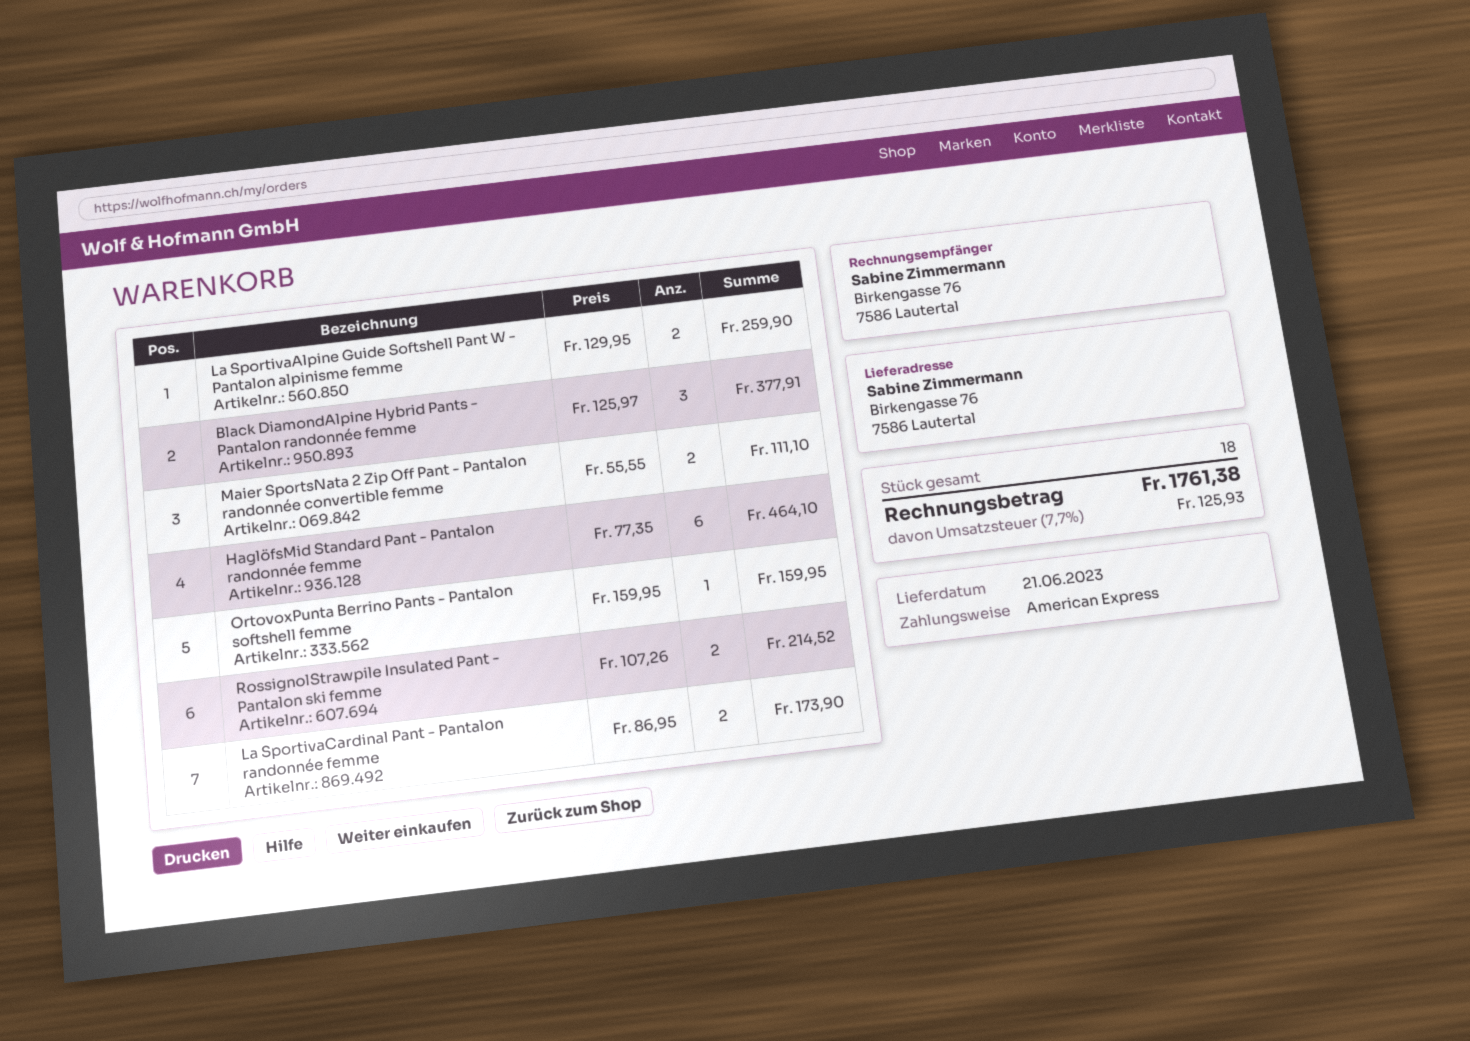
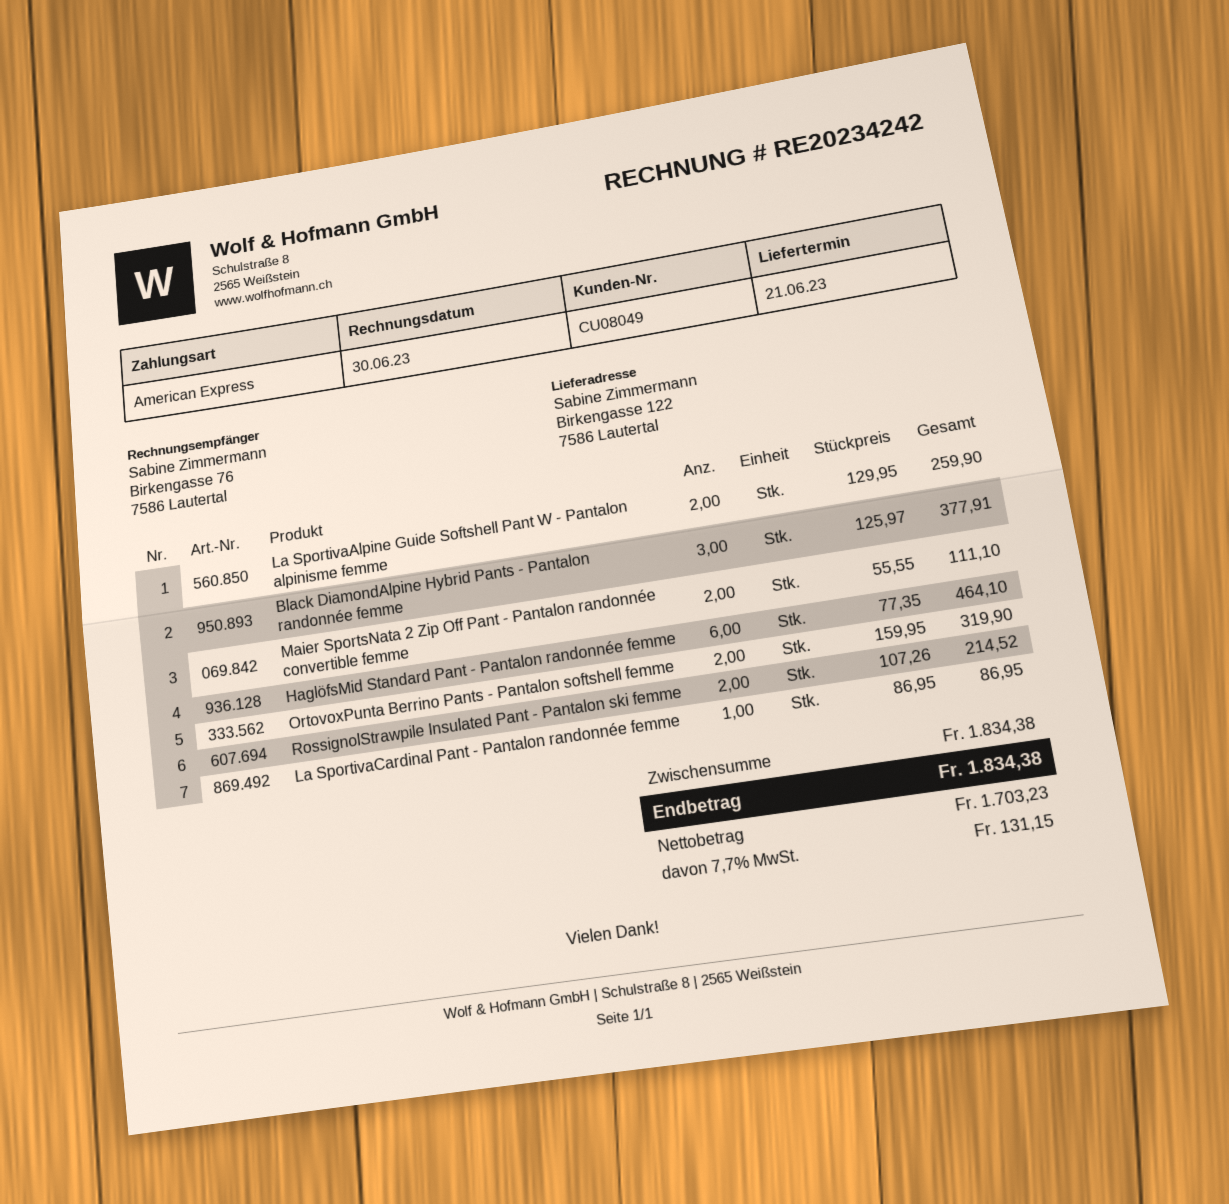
ship to: Birkengasse 76, 7586 Lautertal -> Birkengasse 122, 7586 Lautertal
OrtovoxPunta Berrino Pants - Pantalon softshell femme: 1 x 159.95 = 159.95 -> 2 x 159.95 = 319.90
La SportivaCardinal Pant - Pantalon randonnée femme: 2 x 86.95 = 173.90 -> 1 x 86.95 = 86.95
tax: 7.7% = 125.93 -> 7.7% = 131.15
total: 1761.38 -> 1834.38

